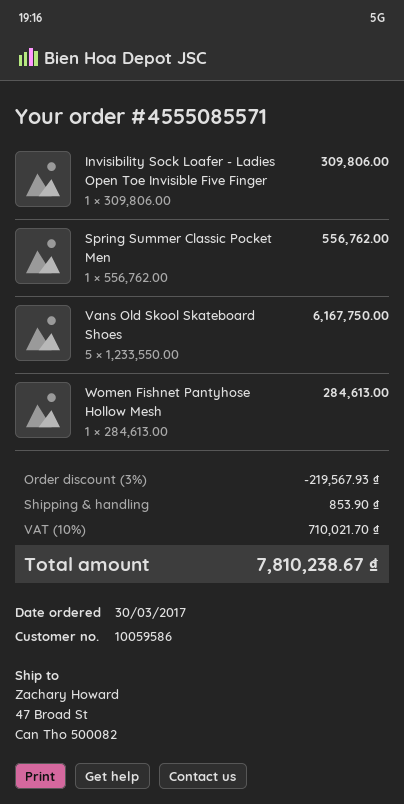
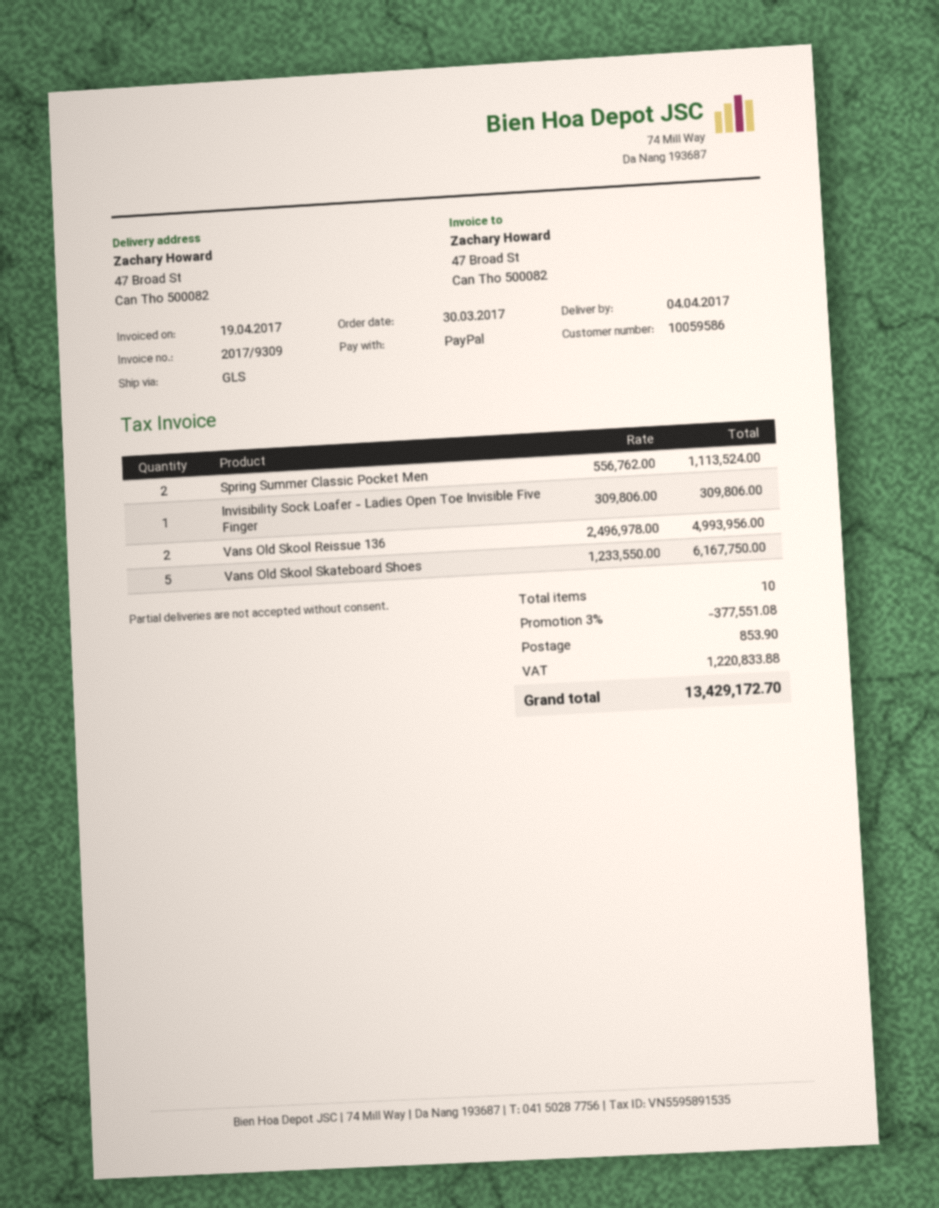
Spring Summer Classic Pocket Men: 1 x 556762.00 = 556762.00 -> 2 x 556762.00 = 1113524.00
Women Fishnet Pantyhose Hollow Mesh: 1 x 284613.00 = 284613.00 -> none
Vans Old Skool Reissue 136: none -> 2 x 2496978.00 = 4993956.00
discount: 3% = 219567.93 -> 3% = 377551.08
tax: 710021.70 -> 1220833.88
total: 7810238.67 -> 13429172.70

